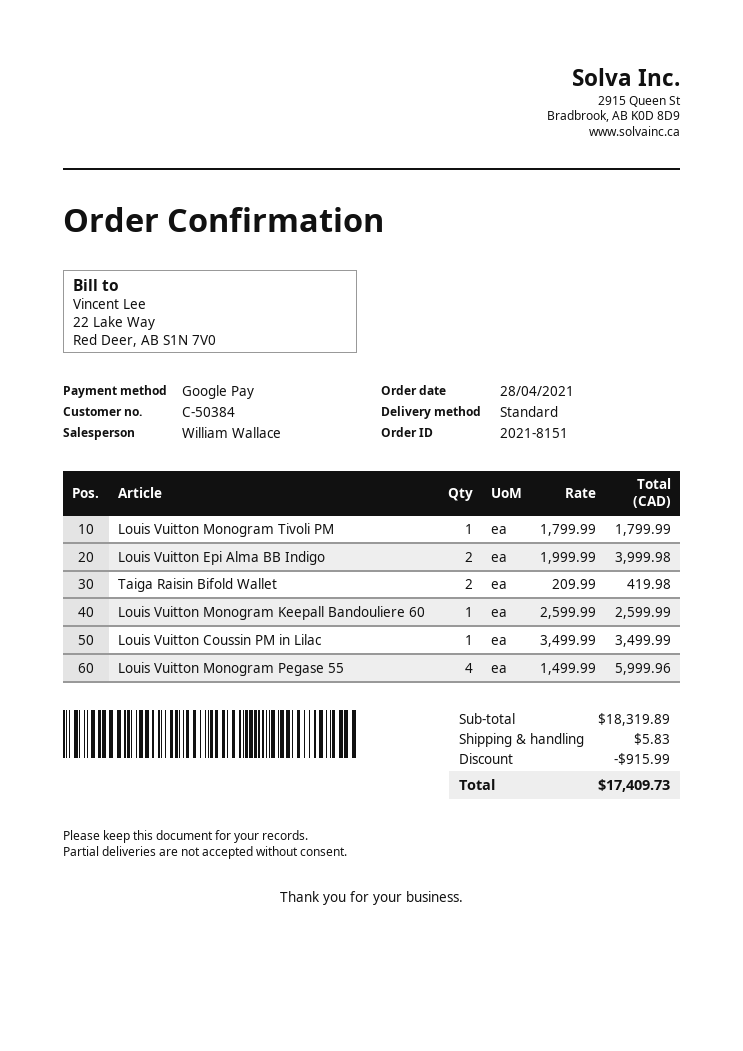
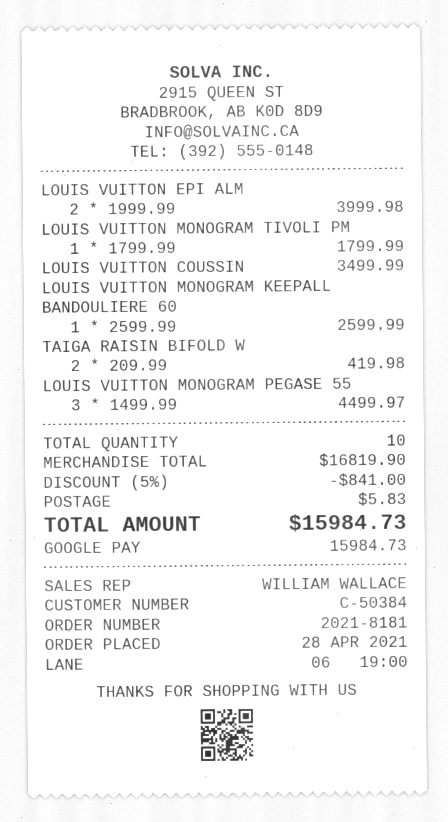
order number: 2021-8151 -> 2021-8181
Louis Vuitton Monogram Pegase 55: 4 x 1499.99 = 5999.96 -> 3 x 1499.99 = 4499.97
subtotal: 18319.89 -> 16819.90
discount: 915.99 -> 841.00
total: 17409.73 -> 15984.73

